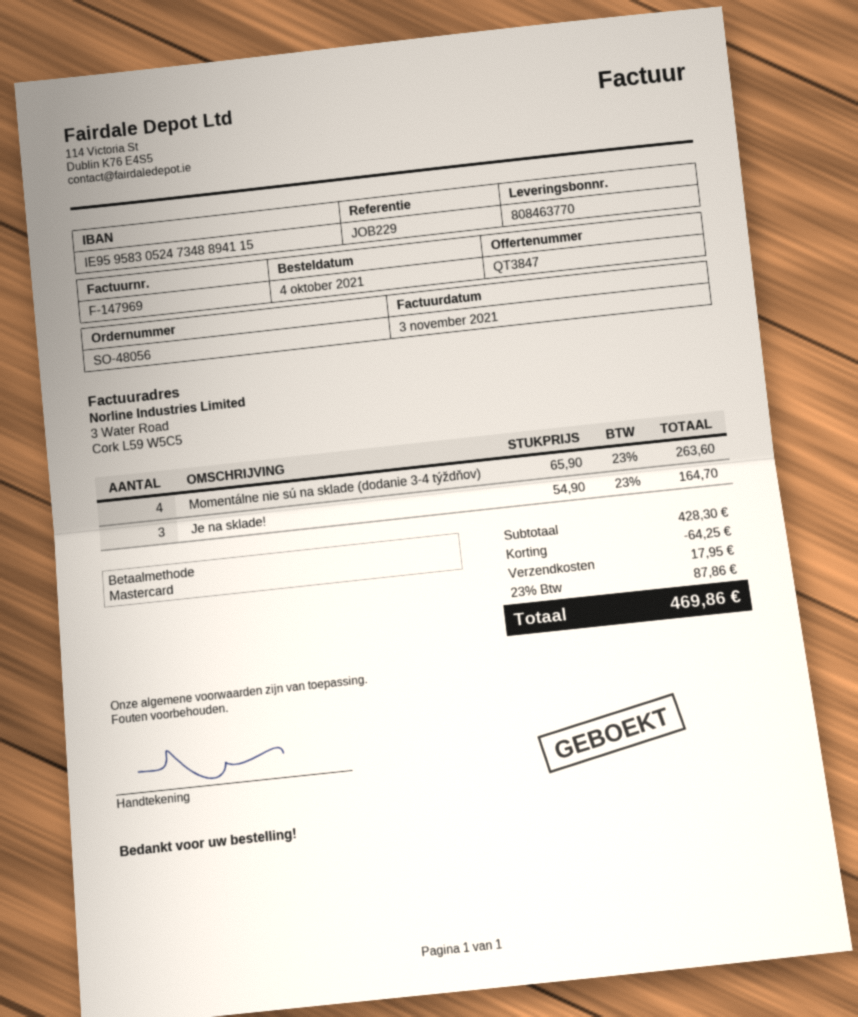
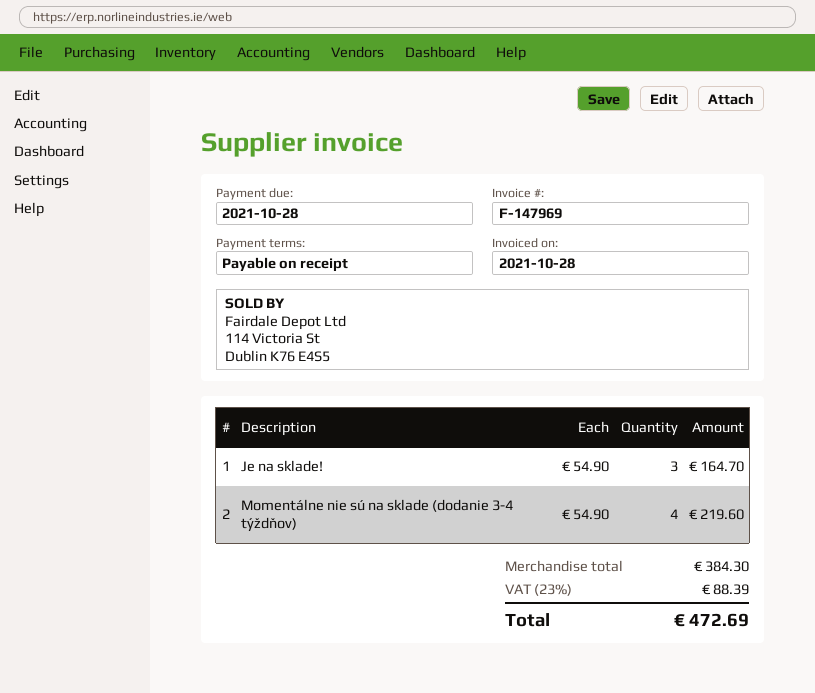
invoice date: 2021-11-03 -> 2021-10-28
Momentálne nie sú na sklade (dodanie 3-4 týždňov): 4 x 65.90 = 263.60 -> 4 x 54.90 = 219.60
subtotal: 428.30 -> 384.30
discount: 64.25 -> none
shipping: 17.95 -> none
tax: 23% = 87.86 -> 23% = 88.39
total: 469.86 -> 472.69

